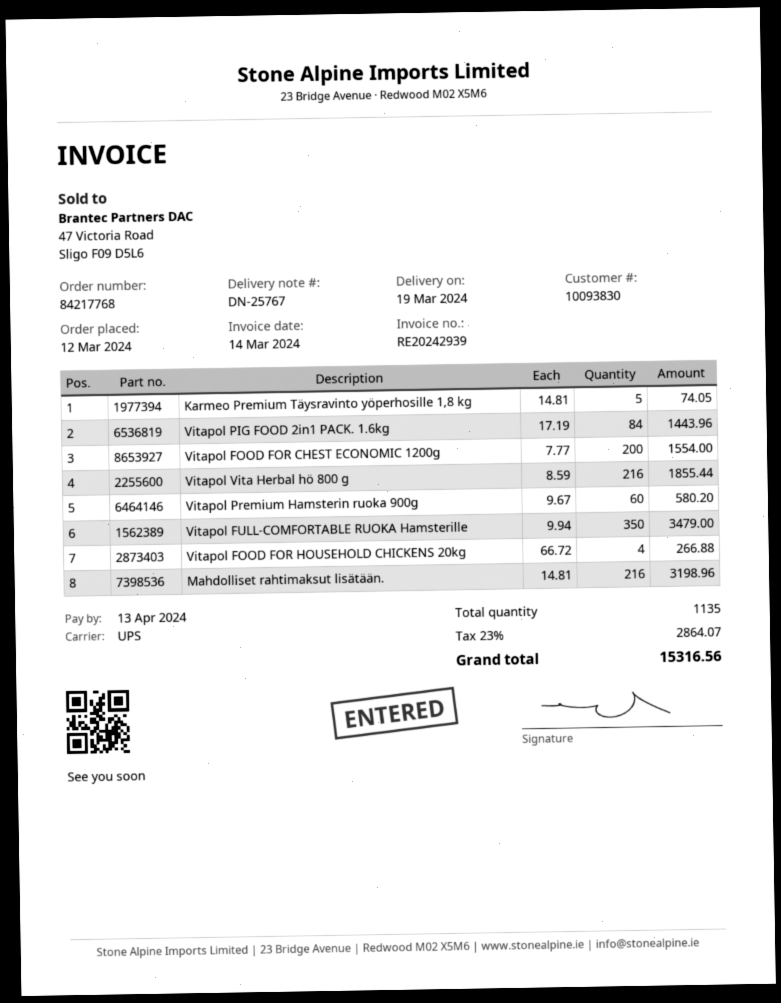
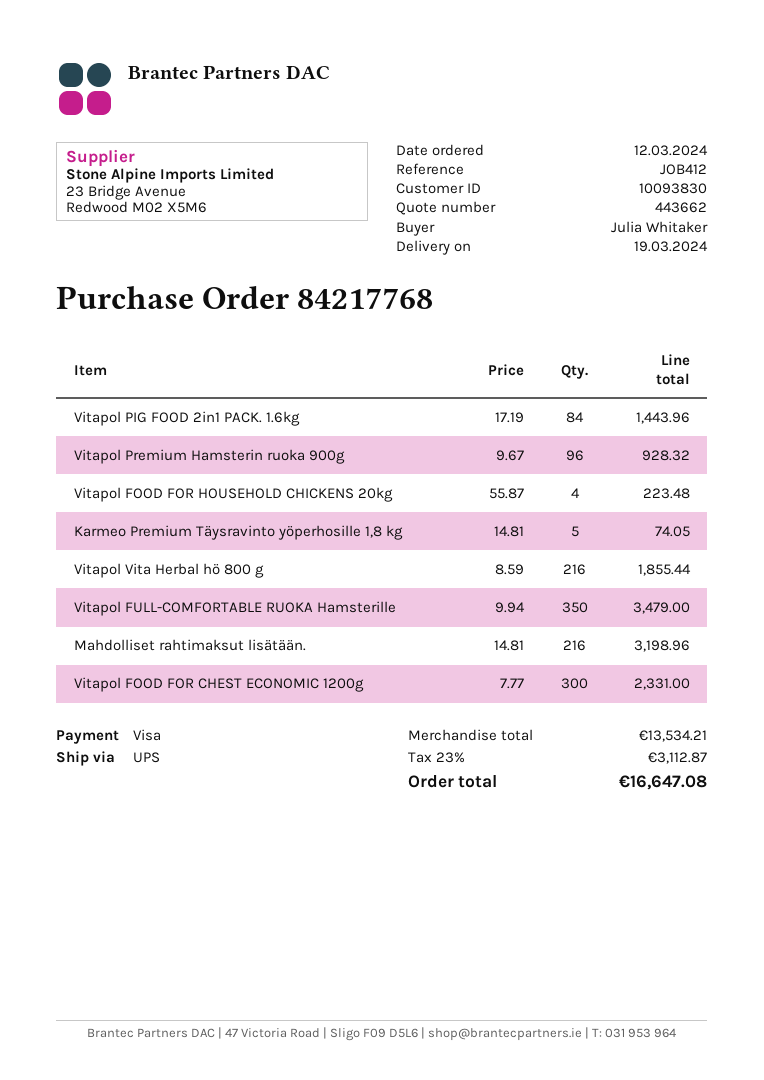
Vitapol FOOD FOR CHEST ECONOMIC 1200g: 200 x 7.77 = 1554.00 -> 300 x 7.77 = 2331.00
Vitapol Premium Hamsterin ruoka 900g: 60 x 9.67 = 580.20 -> 96 x 9.67 = 928.32
Vitapol FOOD FOR HOUSEHOLD CHICKENS 20kg: 4 x 66.72 = 266.88 -> 4 x 55.87 = 223.48
tax: 23% = 2864.07 -> 23% = 3112.87
total: 15316.56 -> 16647.08

